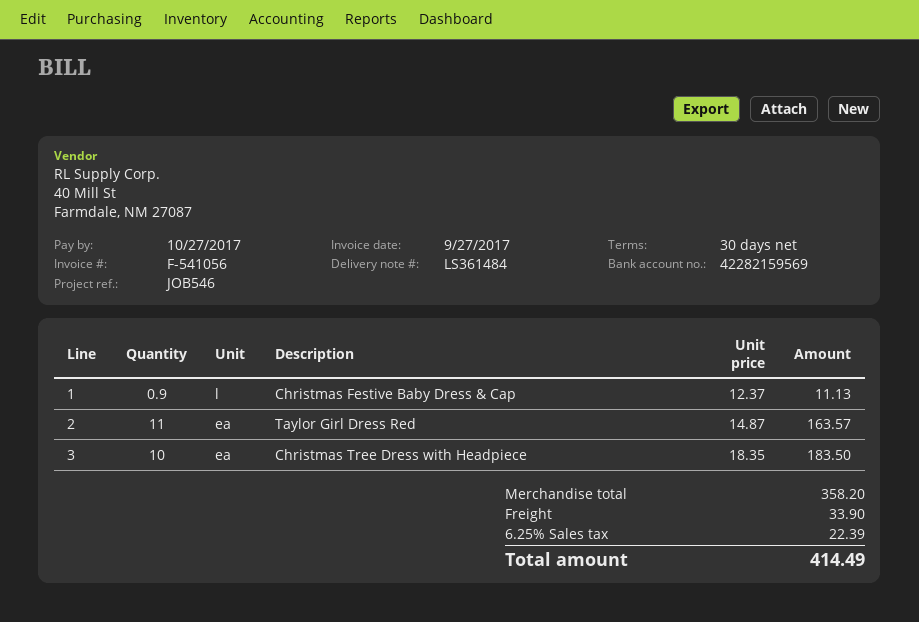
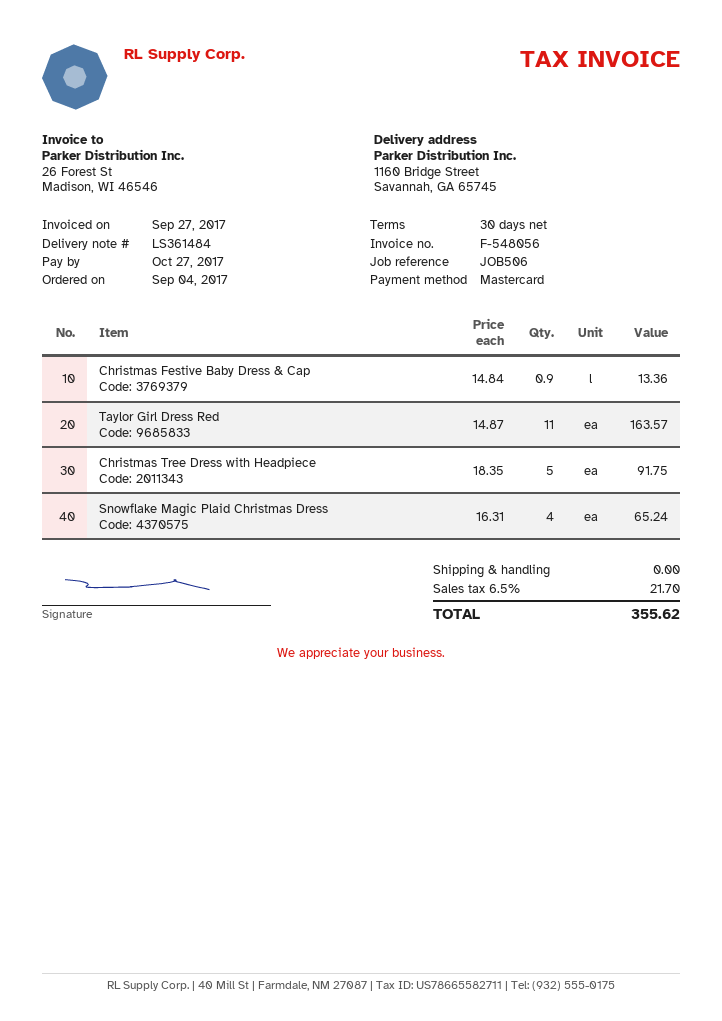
invoice number: F-541056 -> F-548056
reference: JOB546 -> JOB506
Christmas Festive Baby Dress & Cap: 0.9 x 12.37 = 11.13 -> 0.9 x 14.84 = 13.36
Christmas Tree Dress with Headpiece: 10 x 18.35 = 183.50 -> 5 x 18.35 = 91.75
Snowflake Magic Plaid Christmas Dress: none -> 4 x 16.31 = 65.24
shipping: 33.90 -> 0.00
tax: 6.25% = 22.39 -> 6.5% = 21.70
total: 414.49 -> 355.62

